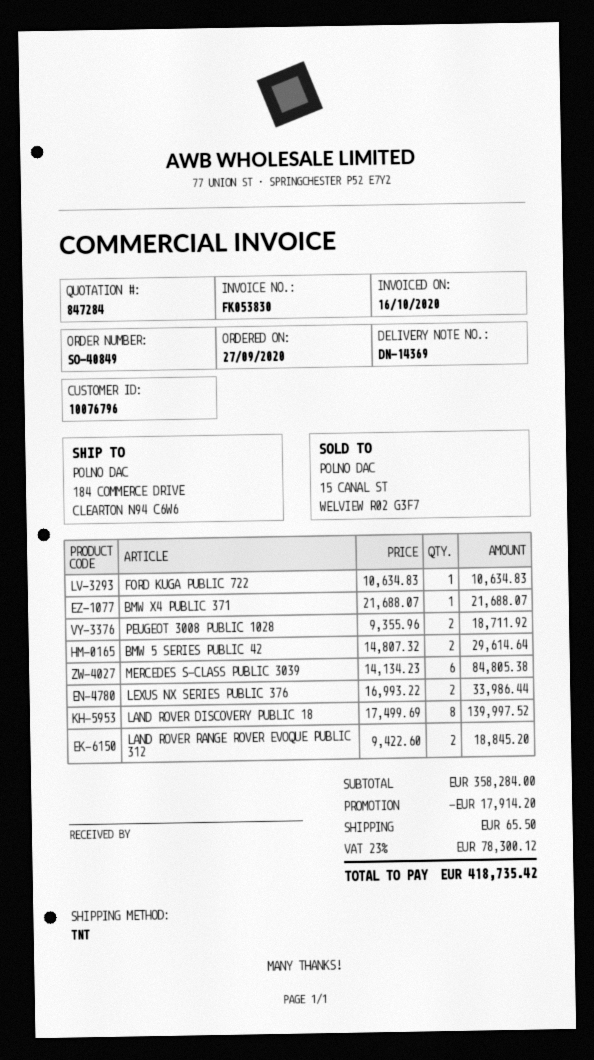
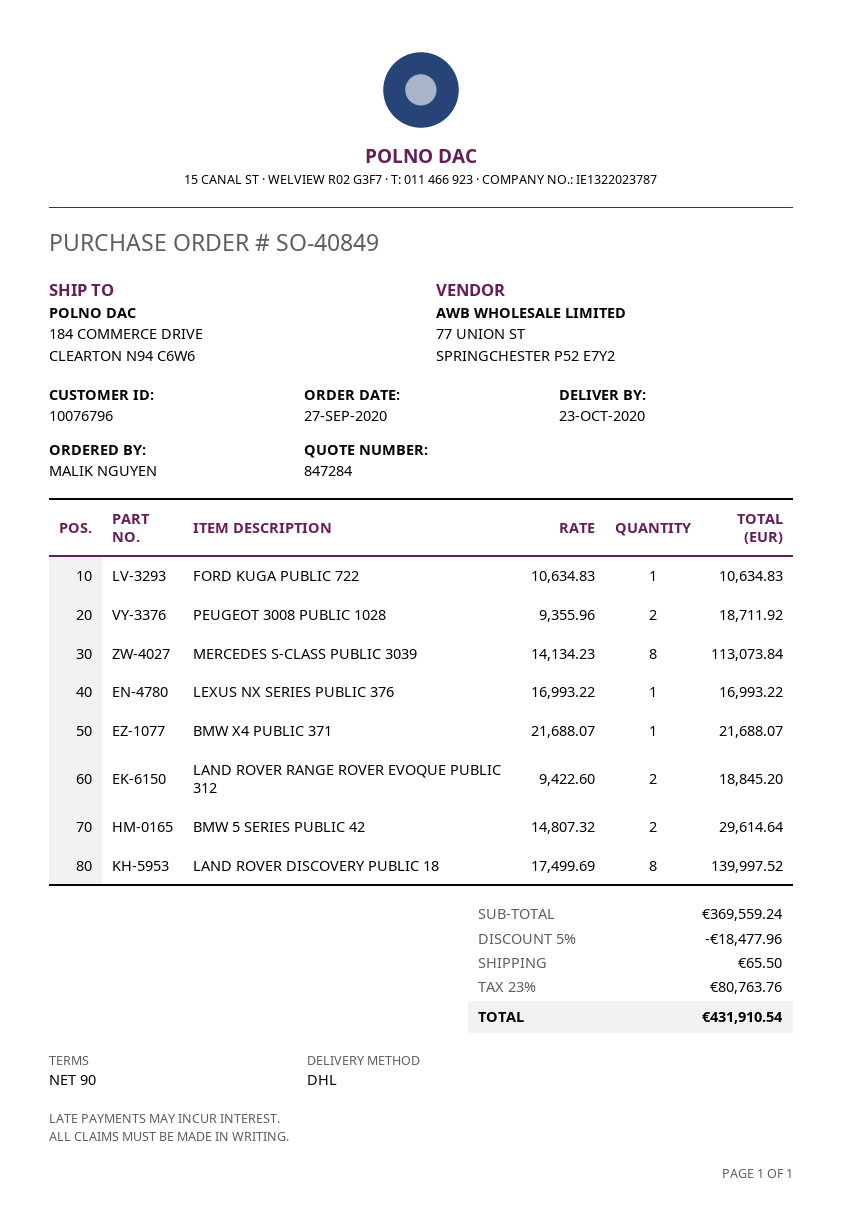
shipping method: TNT -> DHL
MERCEDES S-CLASS PUBLIC 3039: 6 x 14134.23 = 84805.38 -> 8 x 14134.23 = 113073.84
LEXUS NX SERIES PUBLIC 376: 2 x 16993.22 = 33986.44 -> 1 x 16993.22 = 16993.22
subtotal: 358284.00 -> 369559.24
discount: 17914.20 -> 18477.96
tax: 23% = 78300.12 -> 23% = 80763.76
total: 418735.42 -> 431910.54

